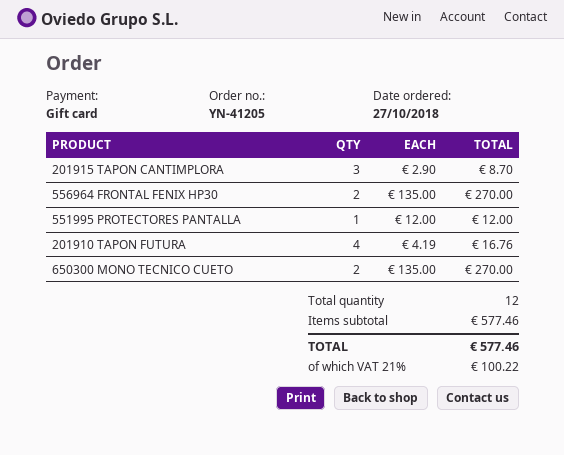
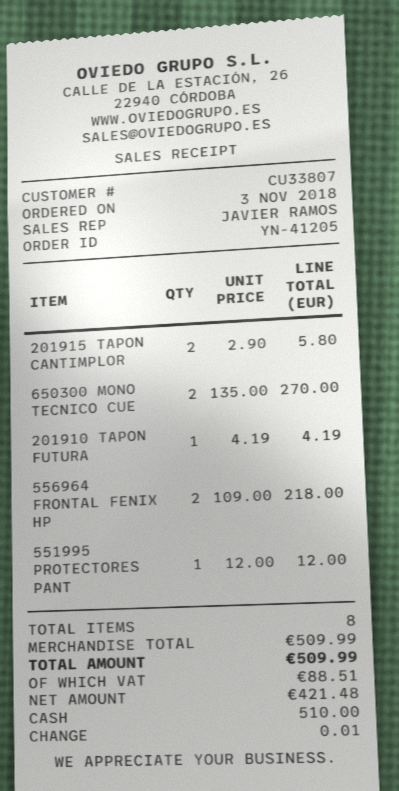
order date: 2018-10-27 -> 2018-11-03
payment method: gift card -> cash
201915 TAPON CANTIMPLORA: 3 x 2.90 = 8.70 -> 2 x 2.90 = 5.80
556964 FRONTAL FENIX HP30: 2 x 135.00 = 270.00 -> 2 x 109.00 = 218.00
201910 TAPON FUTURA: 4 x 4.19 = 16.76 -> 1 x 4.19 = 4.19
total quantity: 12 -> 8
subtotal: 577.46 -> 509.99
tax: 100.22 -> 88.51
total: 577.46 -> 509.99

